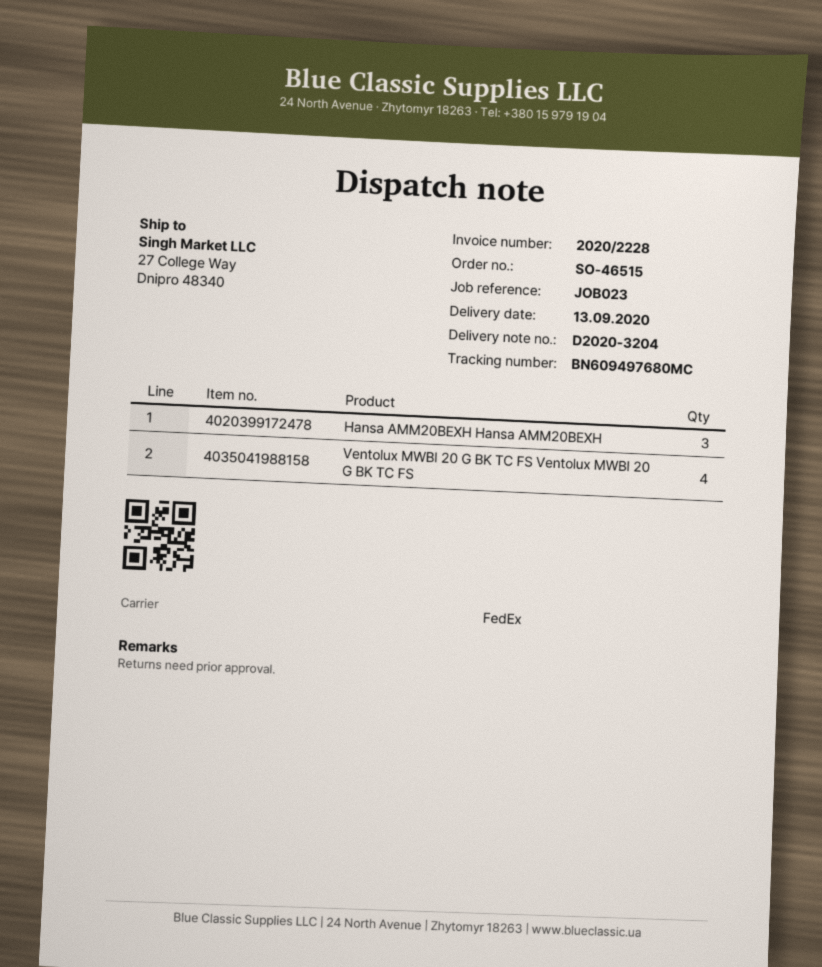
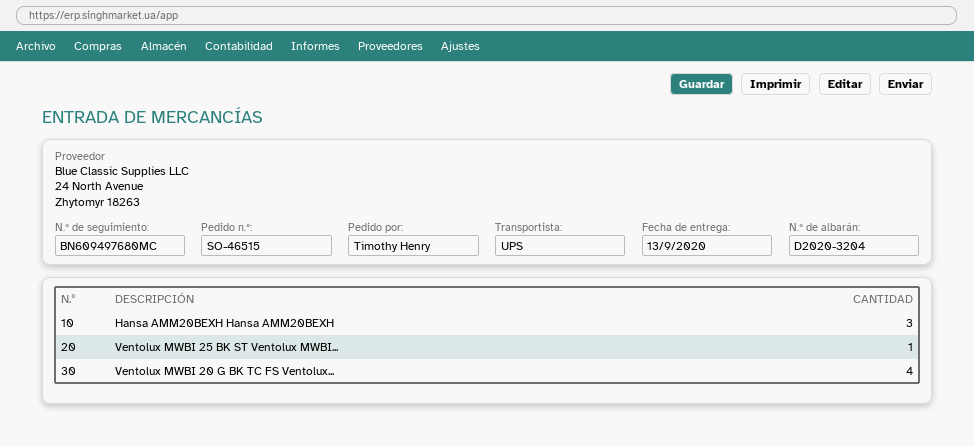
shipping method: FedEx -> UPS
Ventolux MWBI 25 BK ST Ventolux MWBI...: none -> 1

